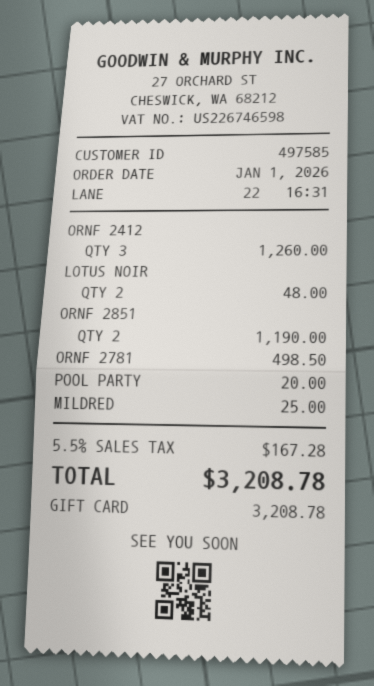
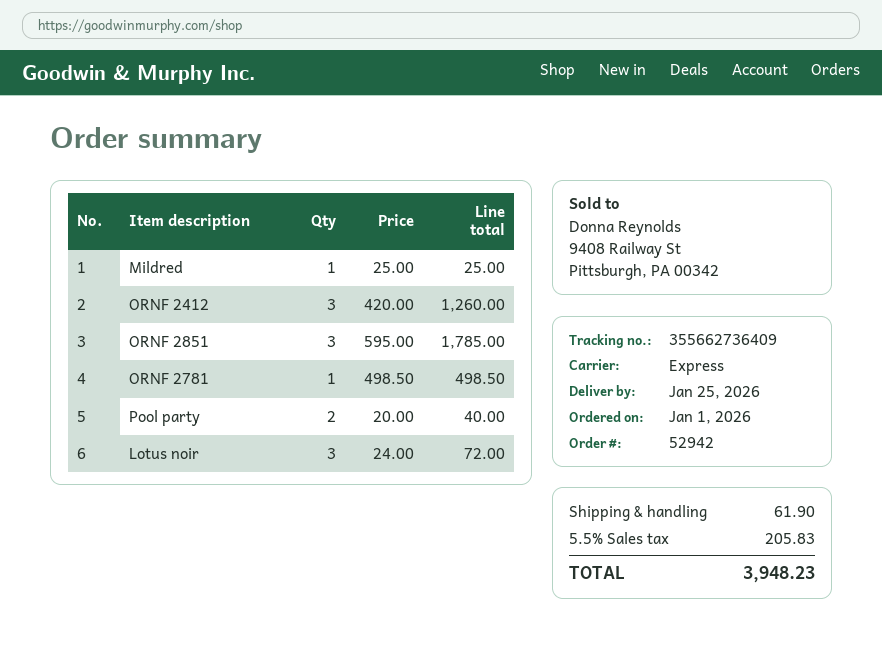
LOTUS NOIR: 2 for 48.00 -> 3 for 72.00
ORNF 2851: 2 for 1190.00 -> 3 for 1785.00
POOL PARTY: 1 for 20.00 -> 2 for 40.00
shipping: none -> 61.90
tax: 5.5% = 167.28 -> 5.5% = 205.83
total: 3208.78 -> 3948.23

